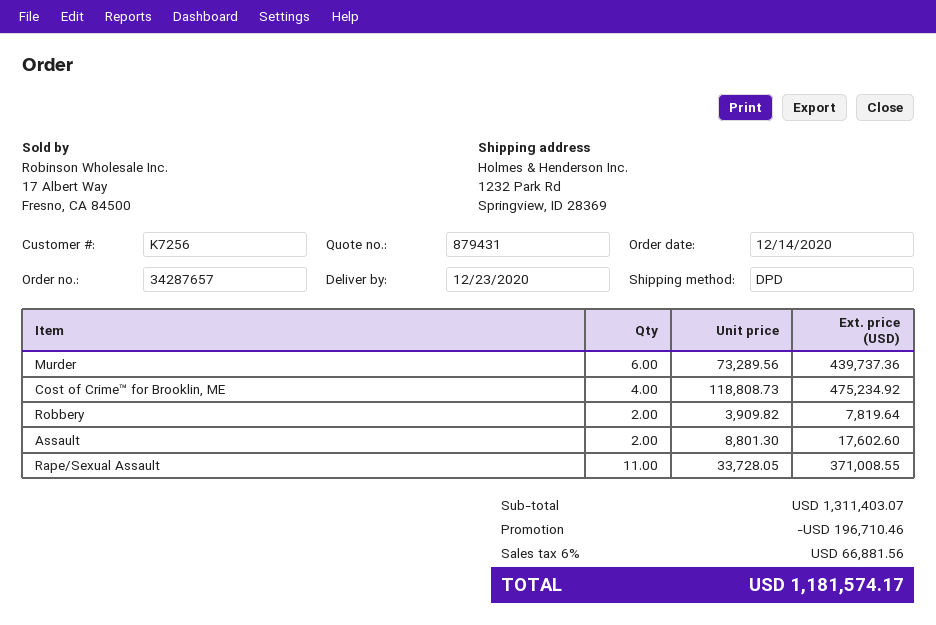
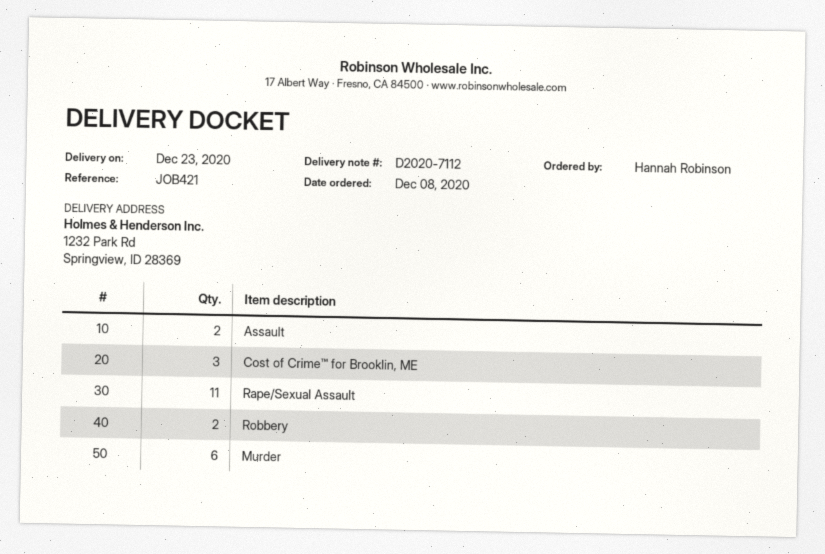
order date: 2020-12-14 -> 2020-12-08
Cost of Crime™ for Brooklin, ME: 4 -> 3

